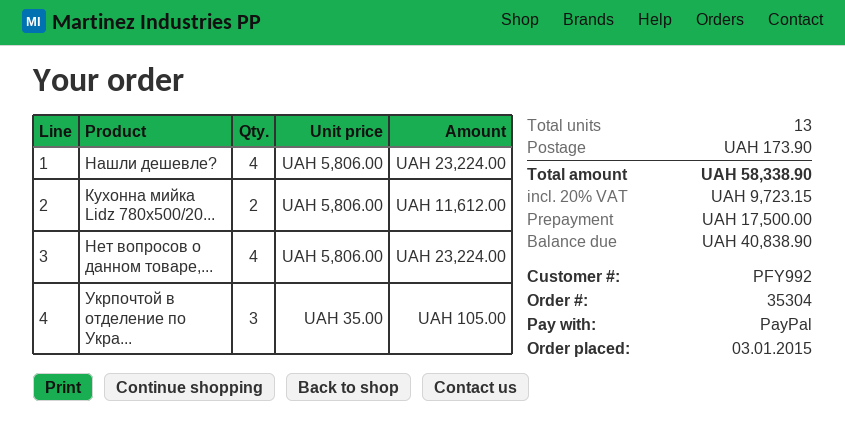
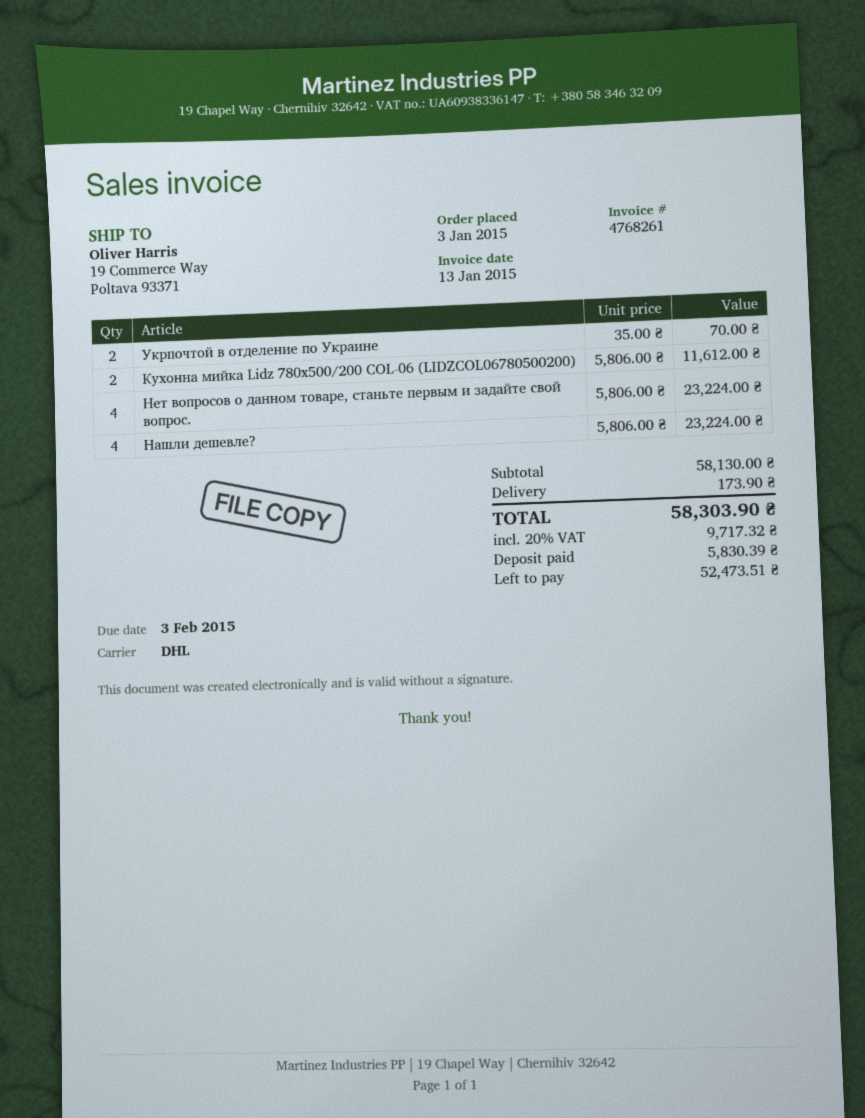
Укрпочтой в отделение по Укра...: 3 x 35.00 = 105.00 -> 2 x 35.00 = 70.00
tax: 20% = 9723.15 -> 20% = 9717.32
total: 58338.90 -> 58303.90
deposit: 17500.00 -> 5830.39
balance: 40838.90 -> 52473.51

